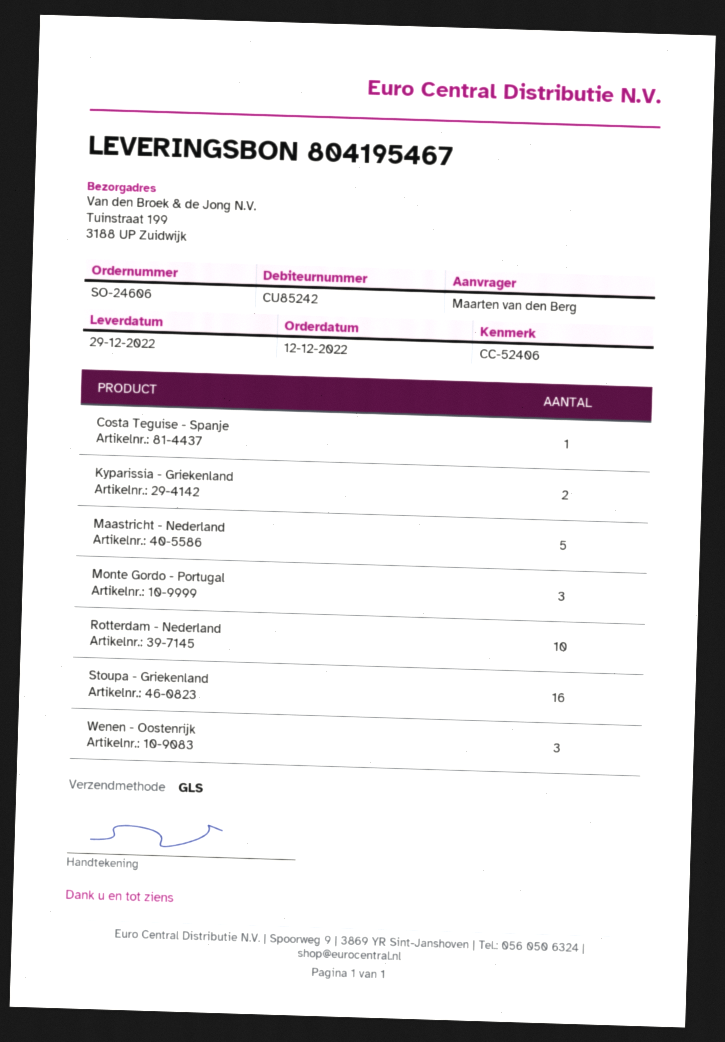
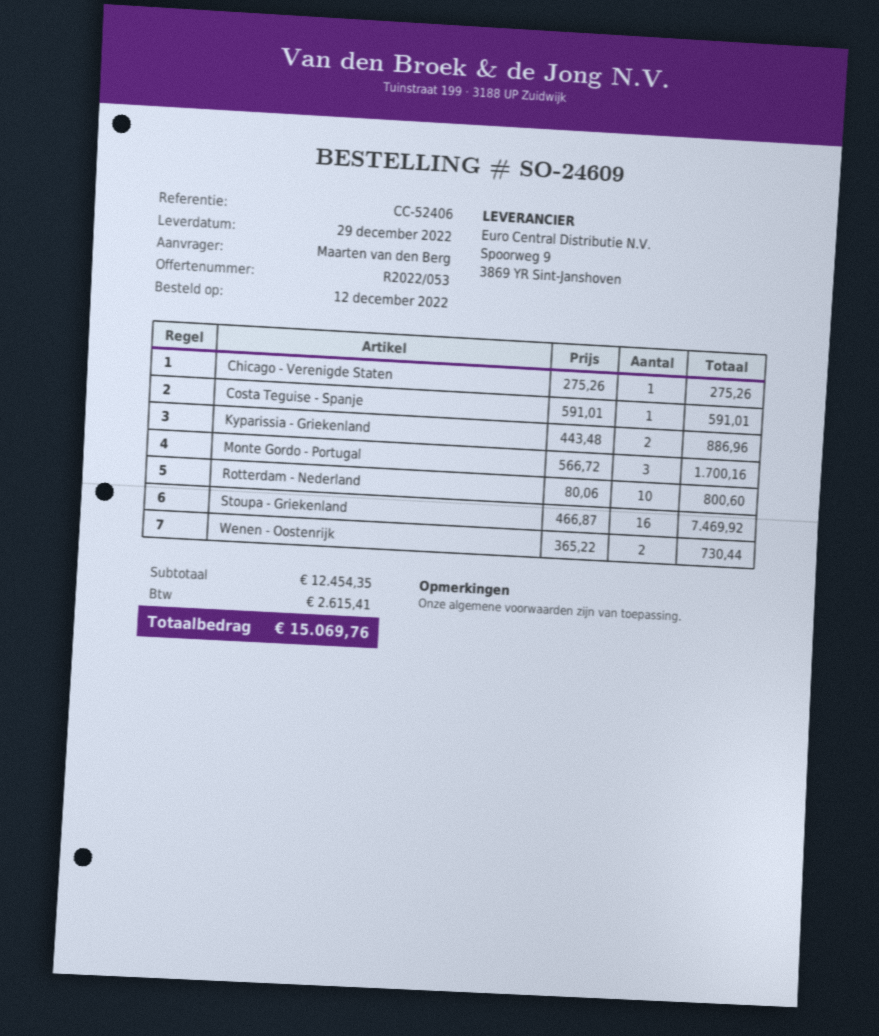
order number: SO-24606 -> SO-24609
Maastricht - Nederland: 5 -> none
Wenen - Oostenrijk: 3 -> 2
Chicago - Verenigde Staten: none -> 1

